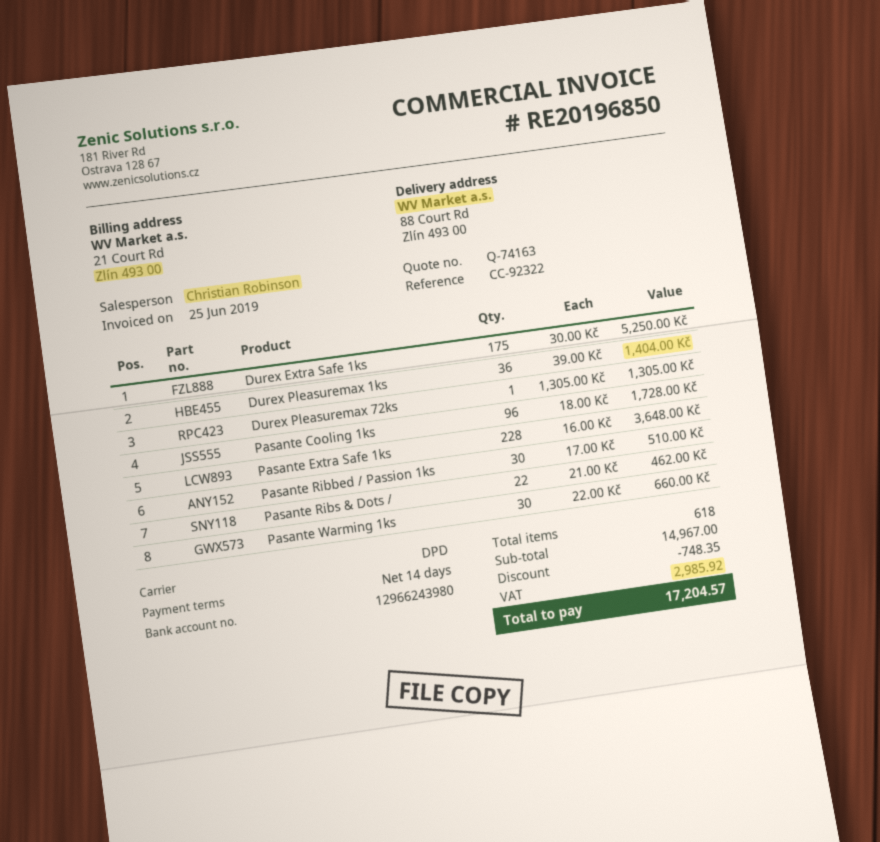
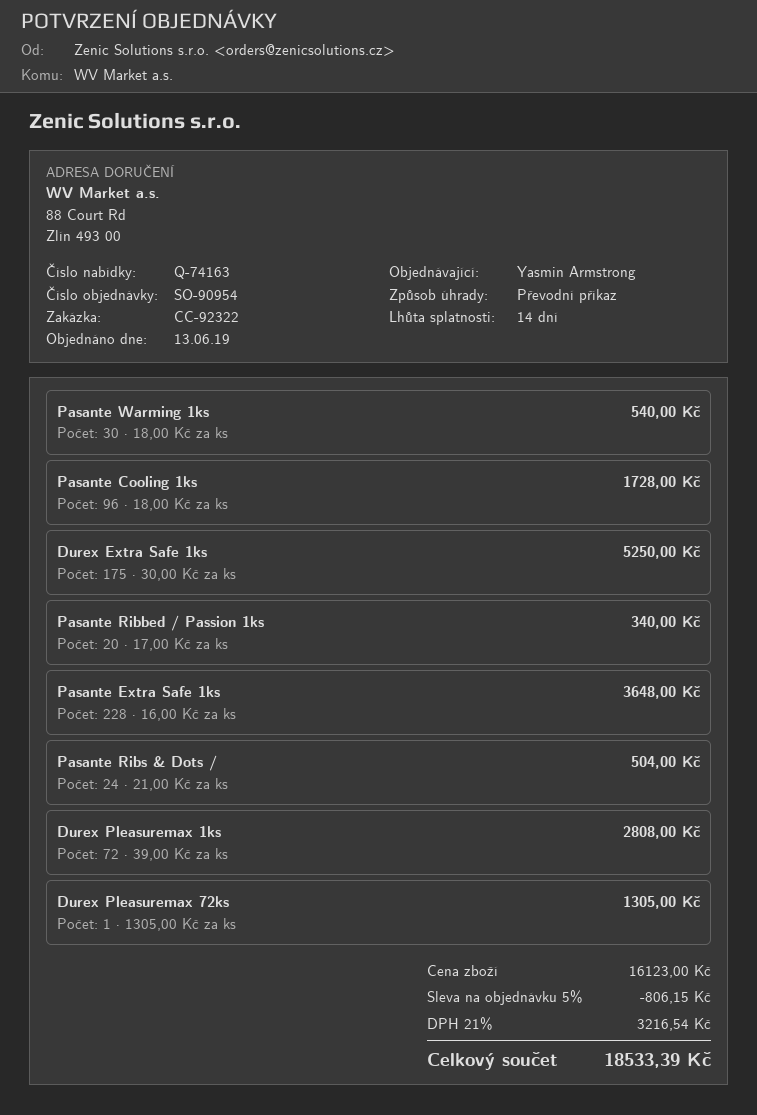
Durex Pleasuremax 1ks: 36 x 39.00 = 1404.00 -> 72 x 39.00 = 2808.00
Pasante Ribbed / Passion 1ks: 30 x 17.00 = 510.00 -> 20 x 17.00 = 340.00
Pasante Ribs & Dots /: 22 x 21.00 = 462.00 -> 24 x 21.00 = 504.00
Pasante Warming 1ks: 30 x 22.00 = 660.00 -> 30 x 18.00 = 540.00
subtotal: 14967.00 -> 16123.00
discount: 748.35 -> 806.15
tax: 2985.92 -> 3216.54
total: 17204.57 -> 18533.39

